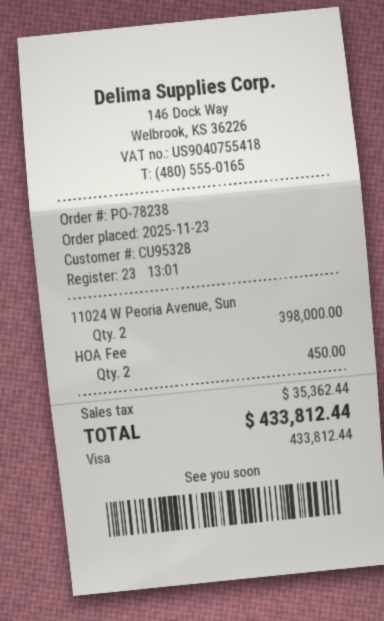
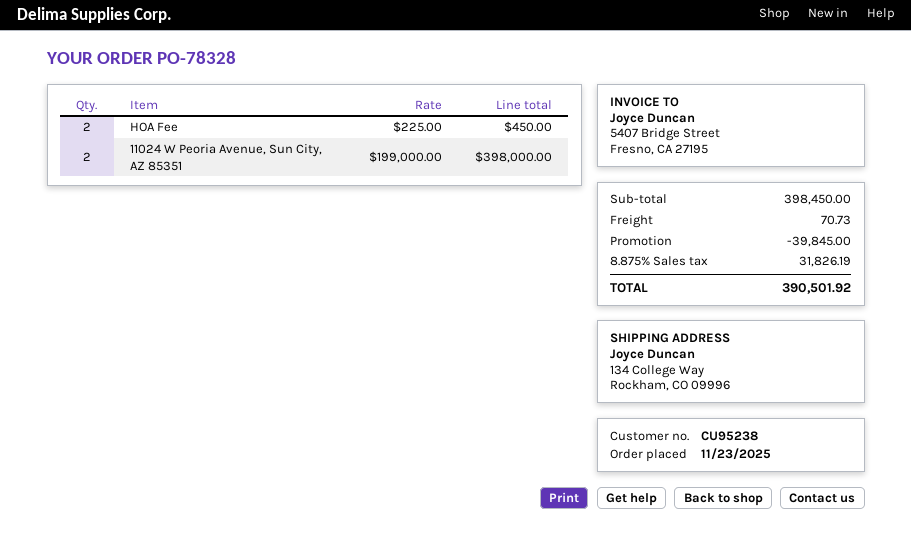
order number: PO-78238 -> PO-78328
customer number: CU95328 -> CU95238
discount: none -> 39845.00
shipping: none -> 70.73
tax: 35362.44 -> 31826.19
total: 433812.44 -> 390501.92

